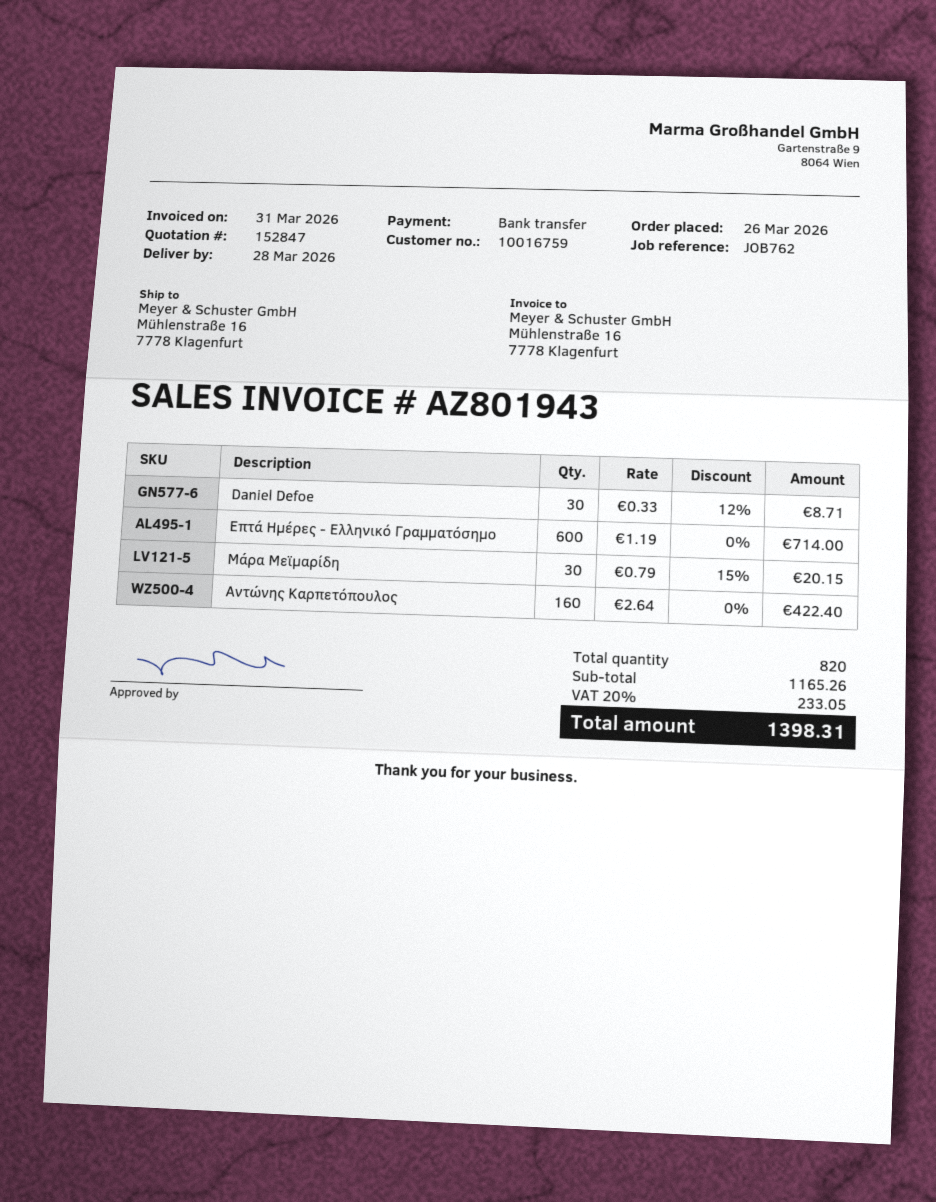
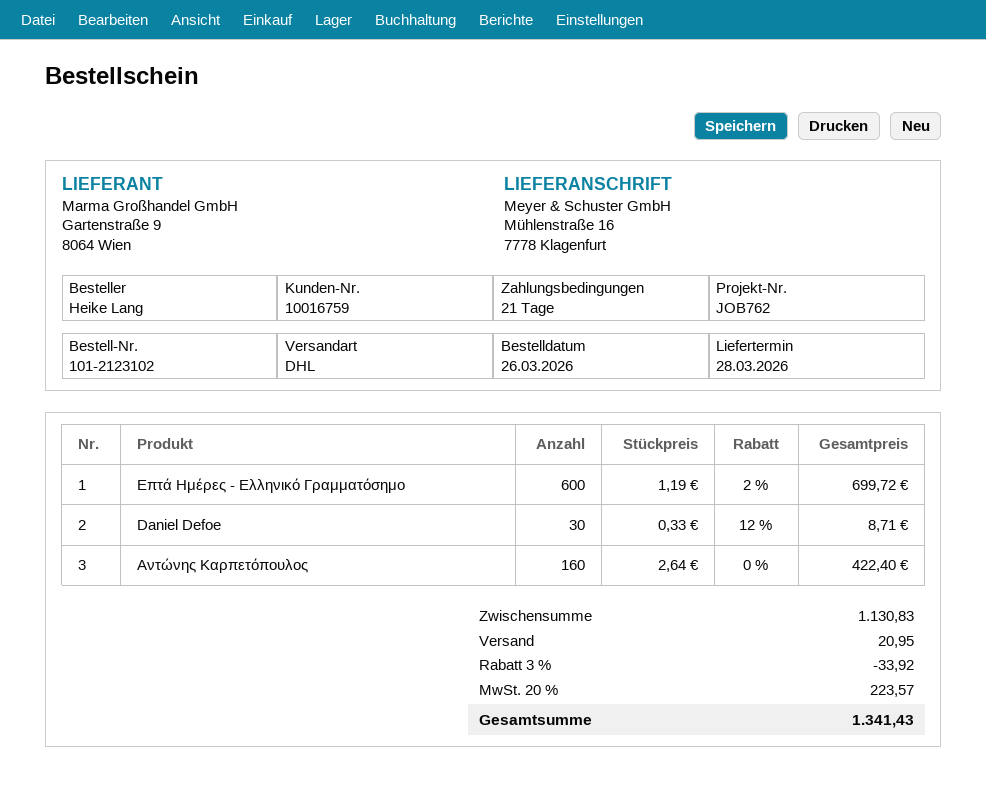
Επτά Ημέρες - Ελληνικό Γραμματόσημο: 600 x 1.19 = 714.00 -> 600 x 1.19 - 2% = 699.72
Μάρα Μεϊμαρίδη: 30 x 0.79 - 15% = 20.15 -> none
subtotal: 1165.26 -> 1130.83
discount: none -> 3% = 33.92
shipping: none -> 20.95
tax: 20% = 233.05 -> 20% = 223.57
total: 1398.31 -> 1341.43

